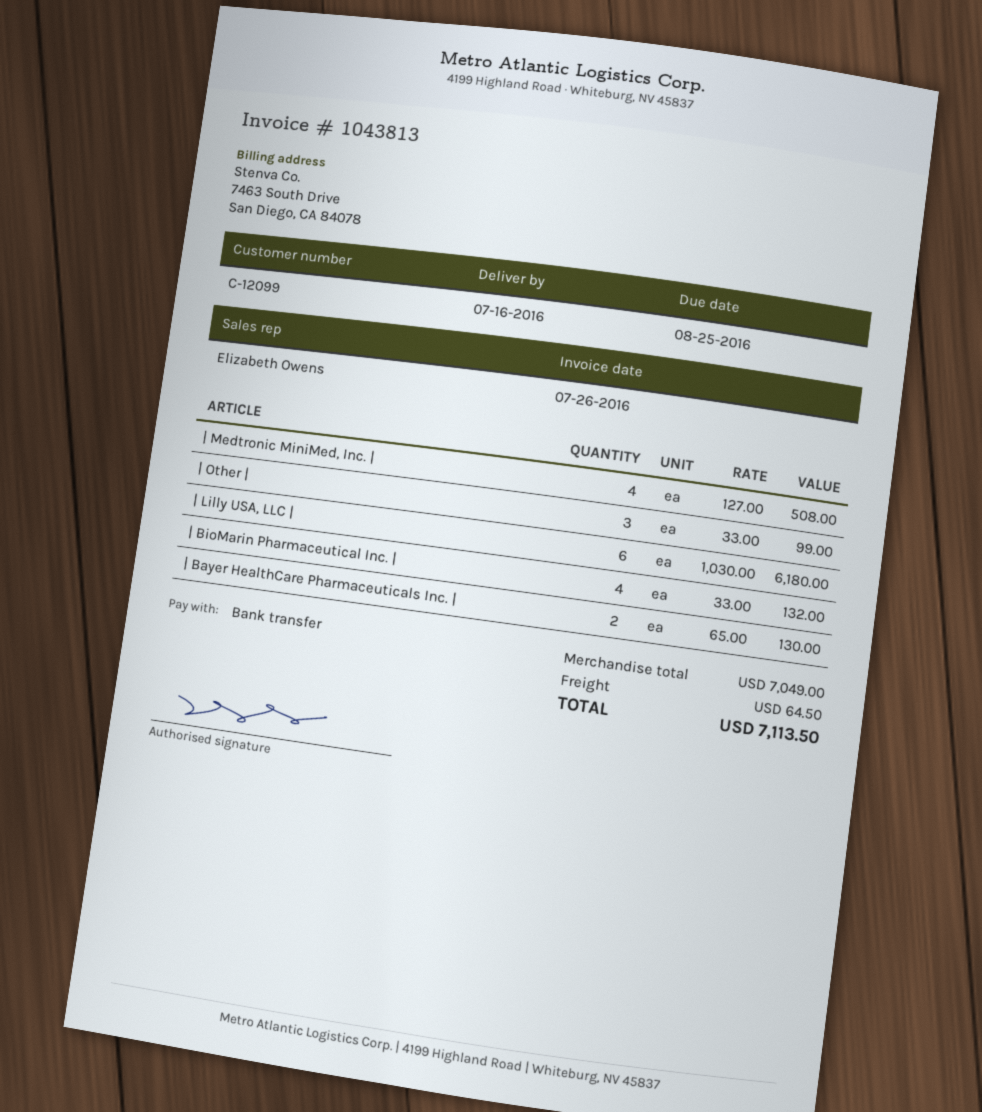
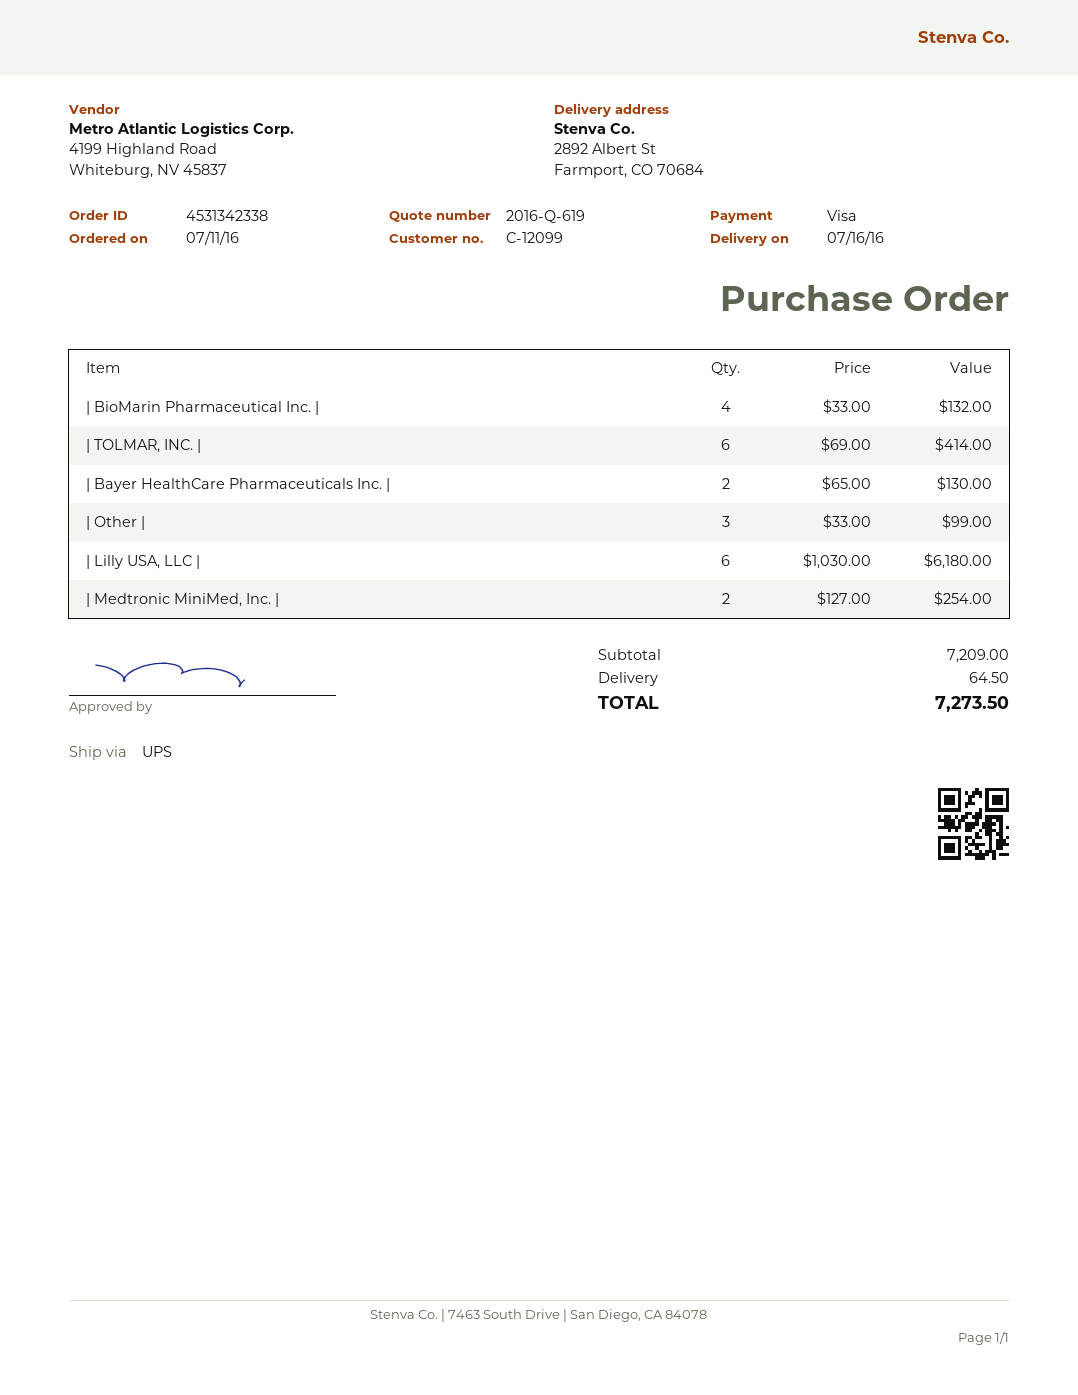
payment method: bank transfer -> Visa
| Medtronic MiniMed, Inc. |: 4 x 127.00 = 508.00 -> 2 x 127.00 = 254.00
| TOLMAR, INC. |: none -> 6 x 69.00 = 414.00
subtotal: 7049.00 -> 7209.00
total: 7113.50 -> 7273.50

